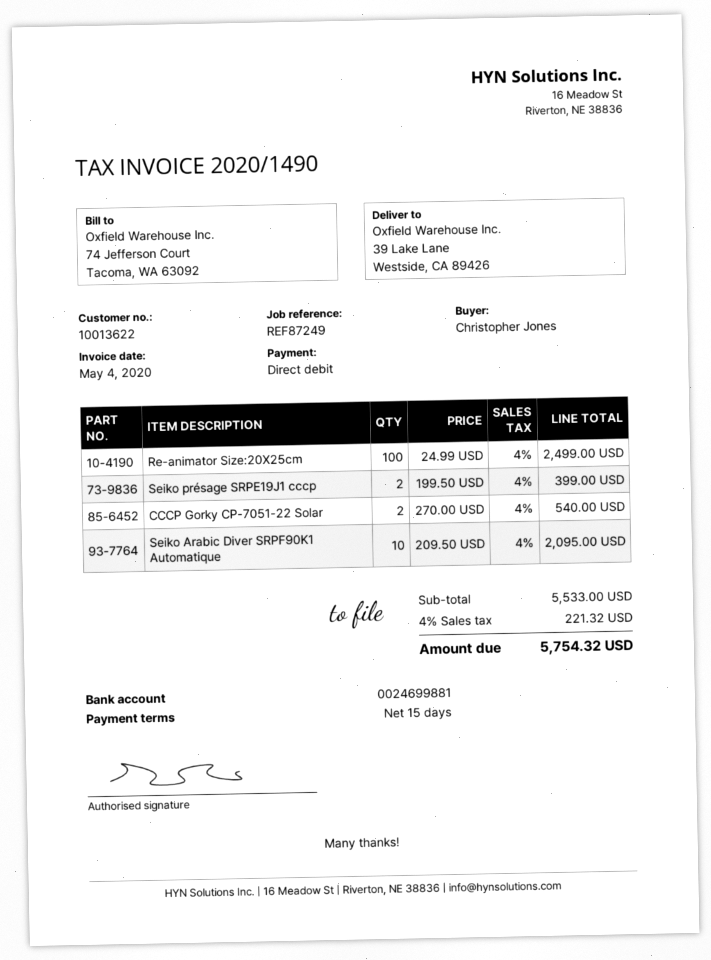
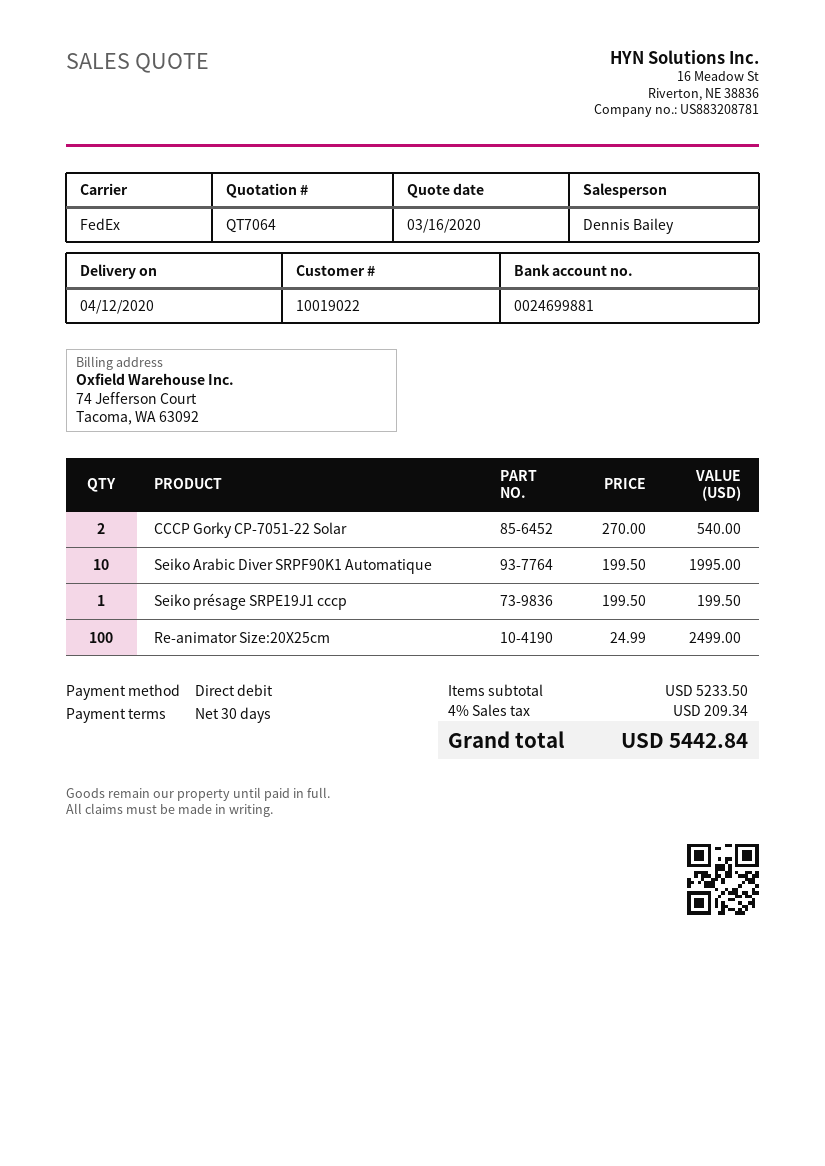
payment terms: 15 days -> 30 days
customer number: 10013622 -> 10019022
Seiko présage SRPE19J1 cccp: 2 x 199.50 = 399.00 -> 1 x 199.50 = 199.50
Seiko Arabic Diver SRPF90K1 Automatique: 10 x 209.50 = 2095.00 -> 10 x 199.50 = 1995.00
subtotal: 5533.00 -> 5233.50
tax: 4% = 221.32 -> 4% = 209.34
total: 5754.32 -> 5442.84

